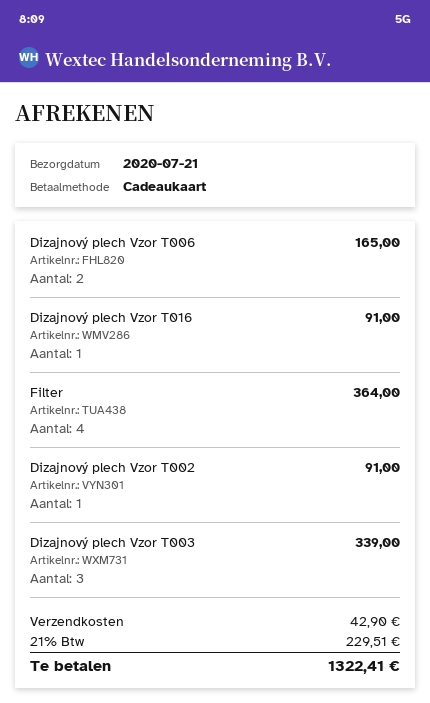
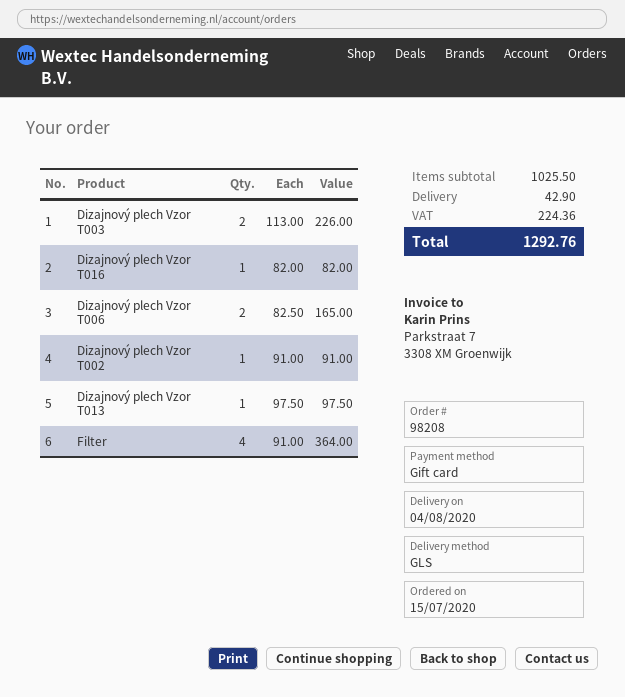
delivery date: 2020-07-21 -> 2020-08-04
Dizajnový plech Vzor T016: 1 for 91.00 -> 1 for 82.00
Dizajnový plech Vzor T003: 3 for 339.00 -> 2 for 226.00
Dizajnový plech Vzor T013: none -> 1 for 97.50
tax: 229.51 -> 224.36
total: 1322.41 -> 1292.76

